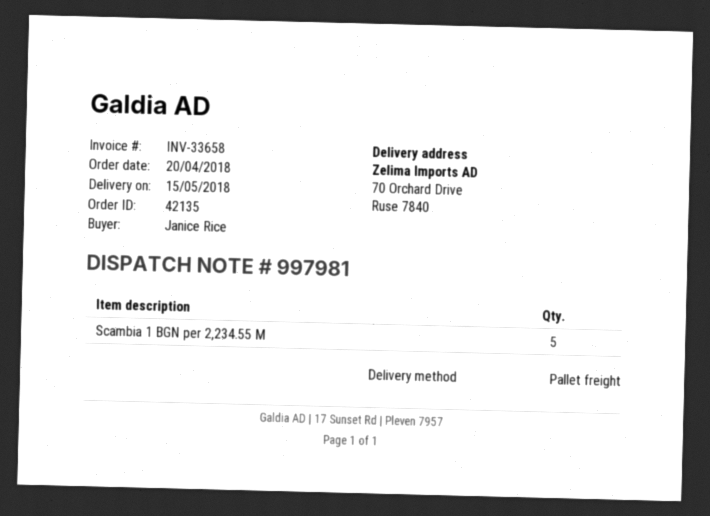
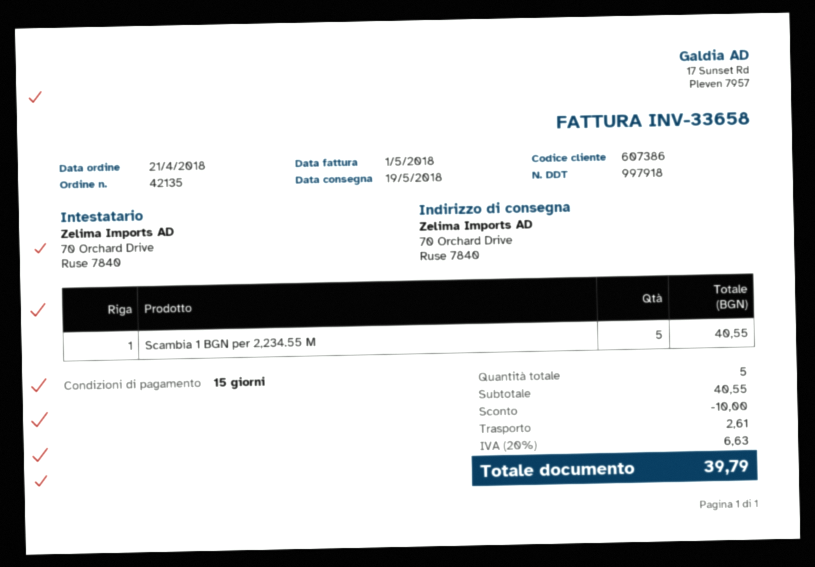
order date: 2018-04-20 -> 2018-04-21
delivery note number: 997981 -> 997918
delivery date: 2018-05-15 -> 2018-05-19

